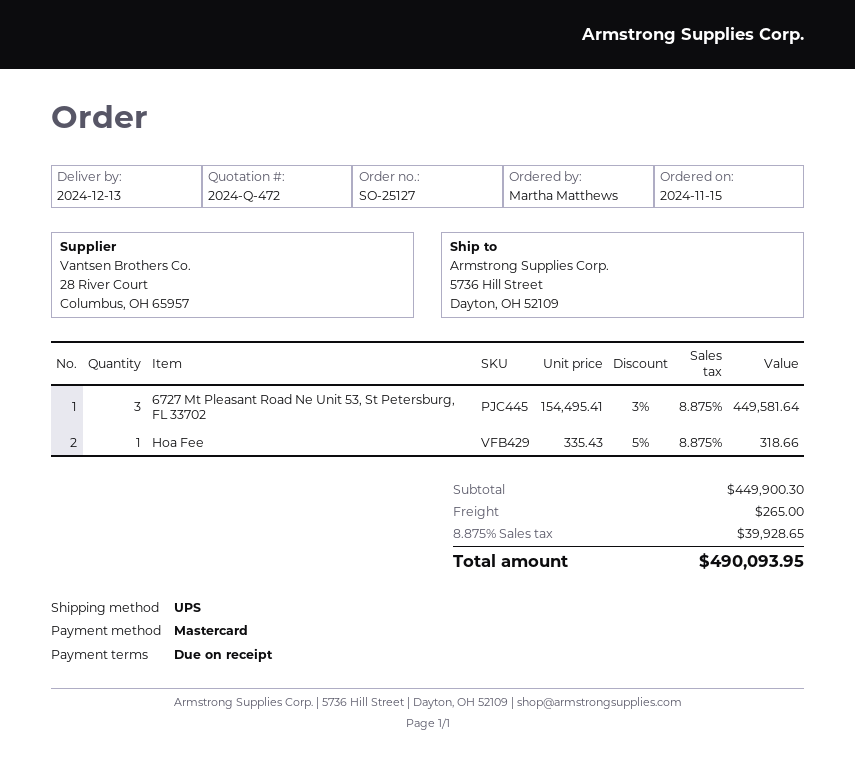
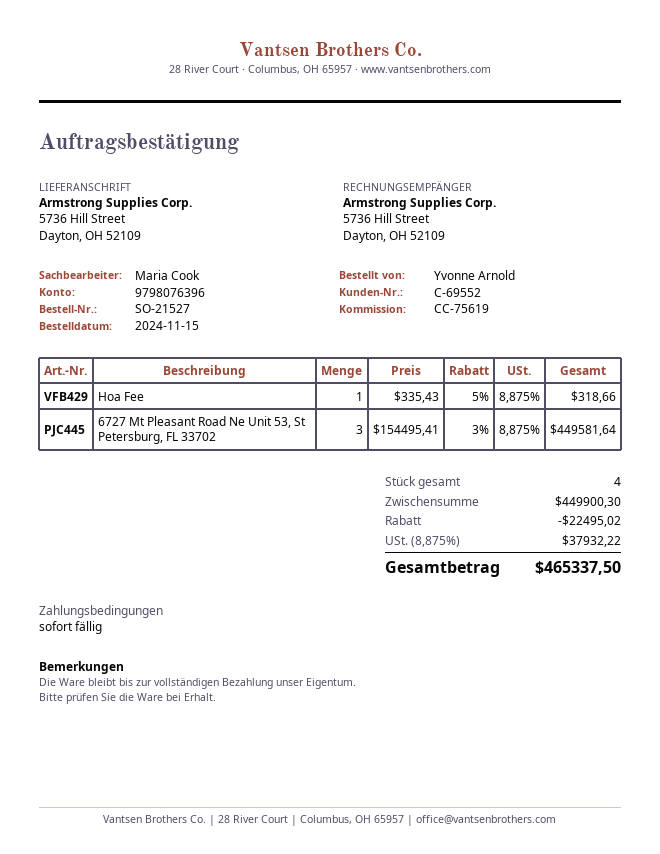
order number: SO-25127 -> SO-21527
ordered by: Martha Matthews -> Yvonne Arnold
discount: none -> 22495.02
shipping: 265.00 -> none
tax: 8.875% = 39928.65 -> 8.875% = 37932.22
total: 490093.95 -> 465337.50

